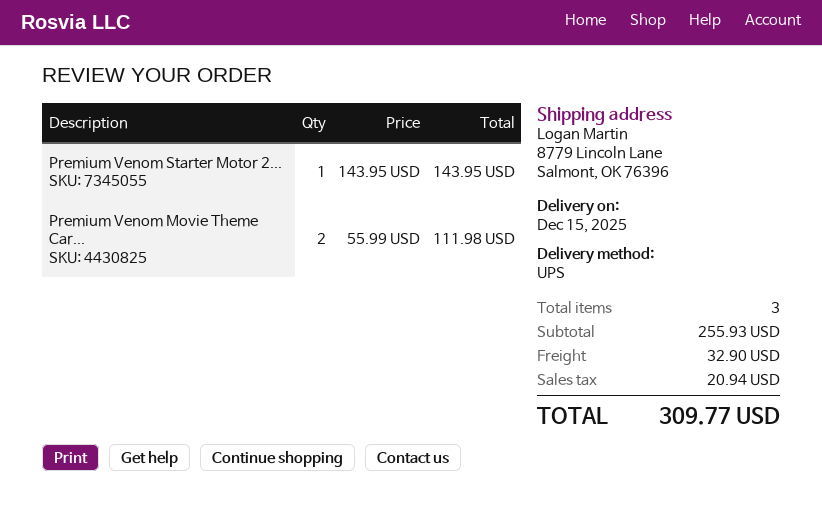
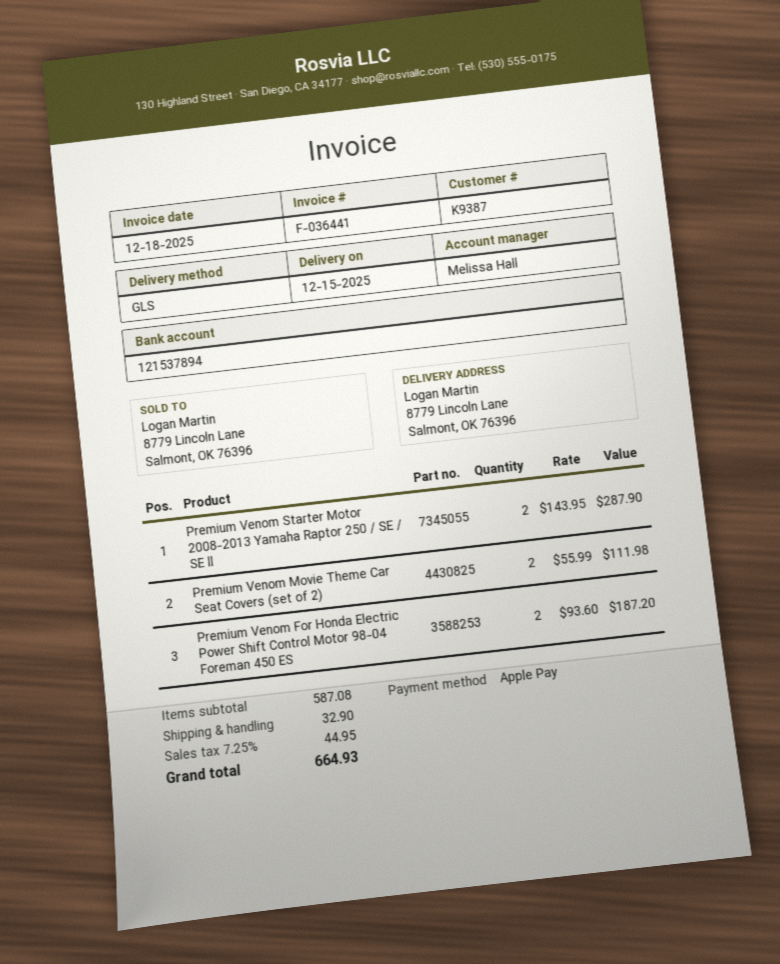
shipping method: UPS -> GLS
Premium Venom Starter Motor 2...: 1 x 143.95 = 143.95 -> 2 x 143.95 = 287.90
Premium Venom For Honda Electric Power Shift Control Motor 98-04 Foreman 450 ES: none -> 2 x 93.60 = 187.20
subtotal: 255.93 -> 587.08
tax: 20.94 -> 44.95
total: 309.77 -> 664.93

